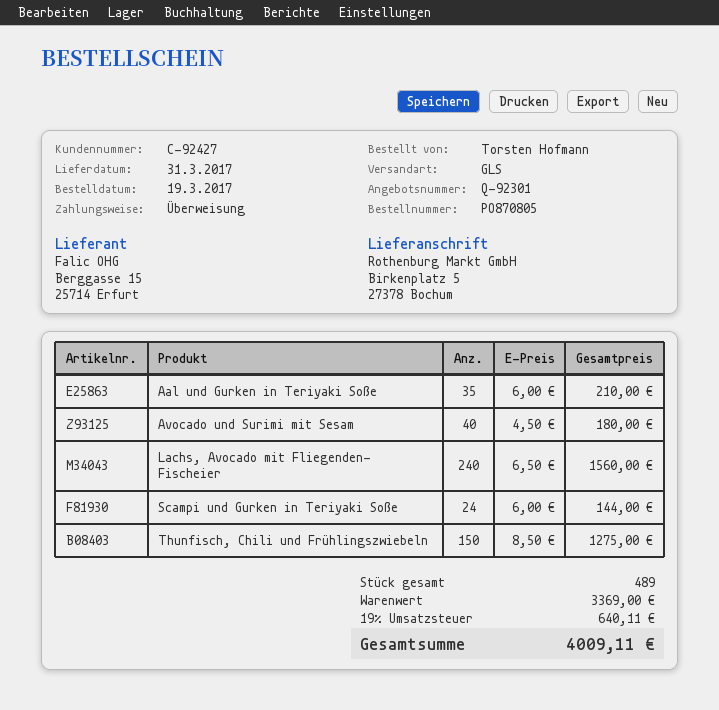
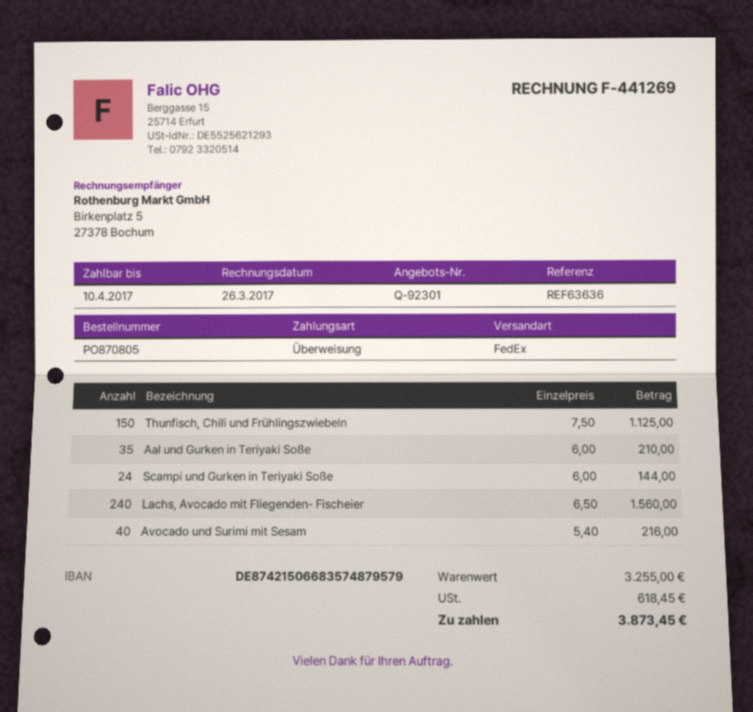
shipping method: GLS -> FedEx
Avocado und Surimi mit Sesam: 40 x 4.50 = 180.00 -> 40 x 5.40 = 216.00
Thunfisch, Chili und Frühlingszwiebeln: 150 x 8.50 = 1275.00 -> 150 x 7.50 = 1125.00
subtotal: 3369.00 -> 3255.00
tax: 640.11 -> 618.45
total: 4009.11 -> 3873.45

